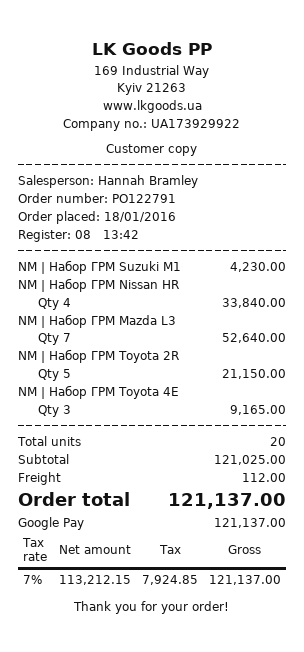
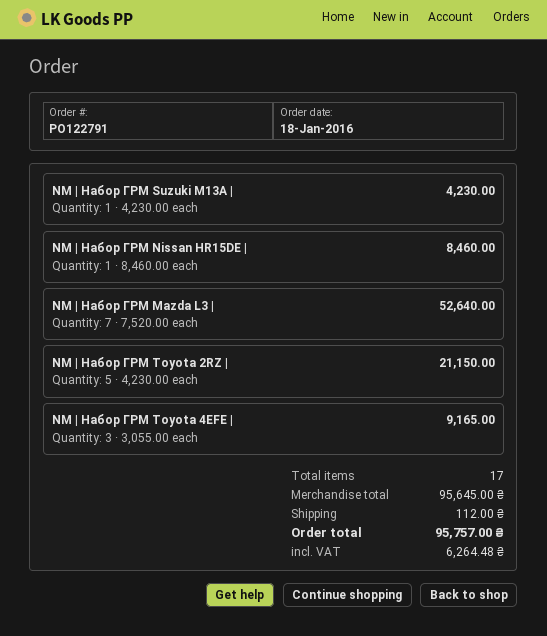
NM | Набор ГРМ Nissan HR: 4 for 33840.00 -> 1 for 8460.00
total quantity: 20 -> 17
subtotal: 121025.00 -> 95645.00
tax: 7924.85 -> 6264.48
total: 121137.00 -> 95757.00

